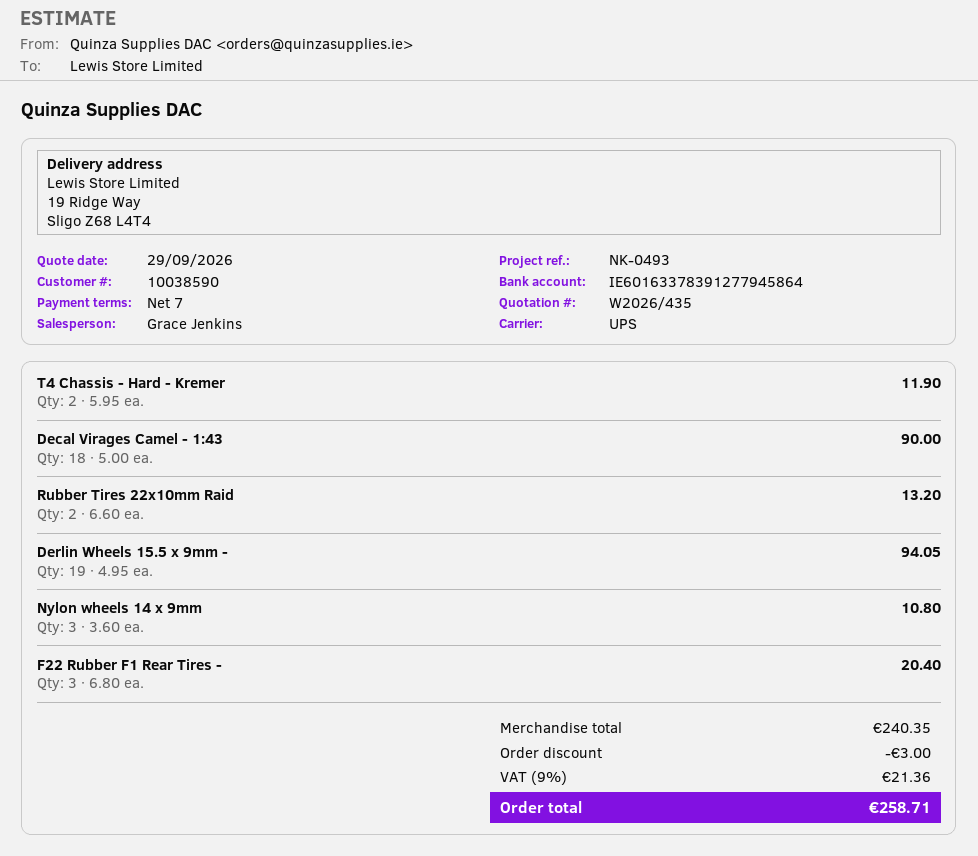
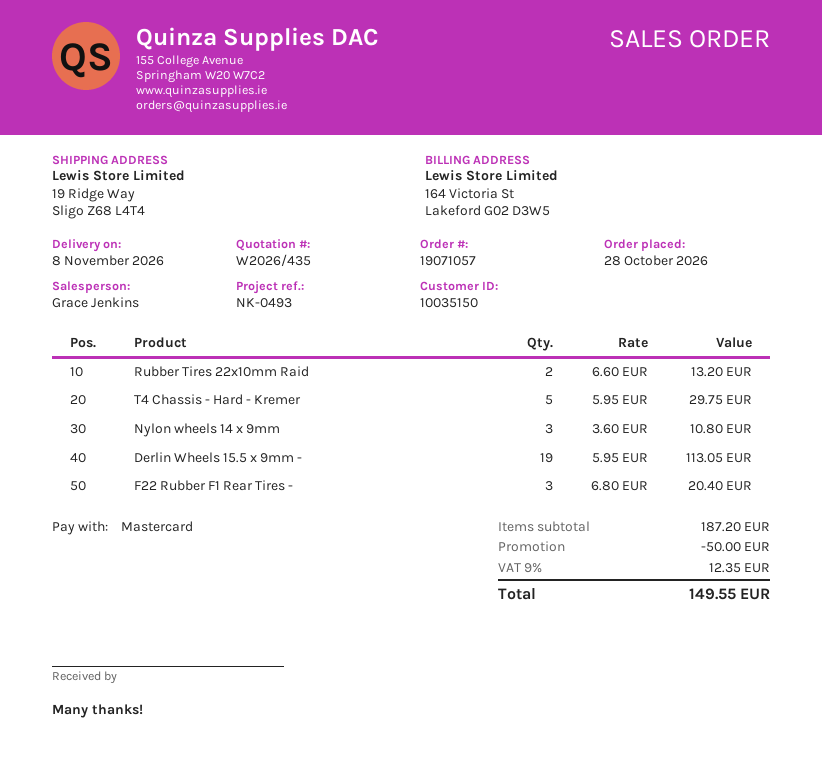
customer number: 10038590 -> 10035150
T4 Chassis - Hard - Kremer: 2 x 5.95 = 11.90 -> 5 x 5.95 = 29.75
Decal Virages Camel - 1:43: 18 x 5.00 = 90.00 -> none
Derlin Wheels 15.5 x 9mm -: 19 x 4.95 = 94.05 -> 19 x 5.95 = 113.05
subtotal: 240.35 -> 187.20
discount: 3.00 -> 50.00
tax: 9% = 21.36 -> 9% = 12.35
total: 258.71 -> 149.55

